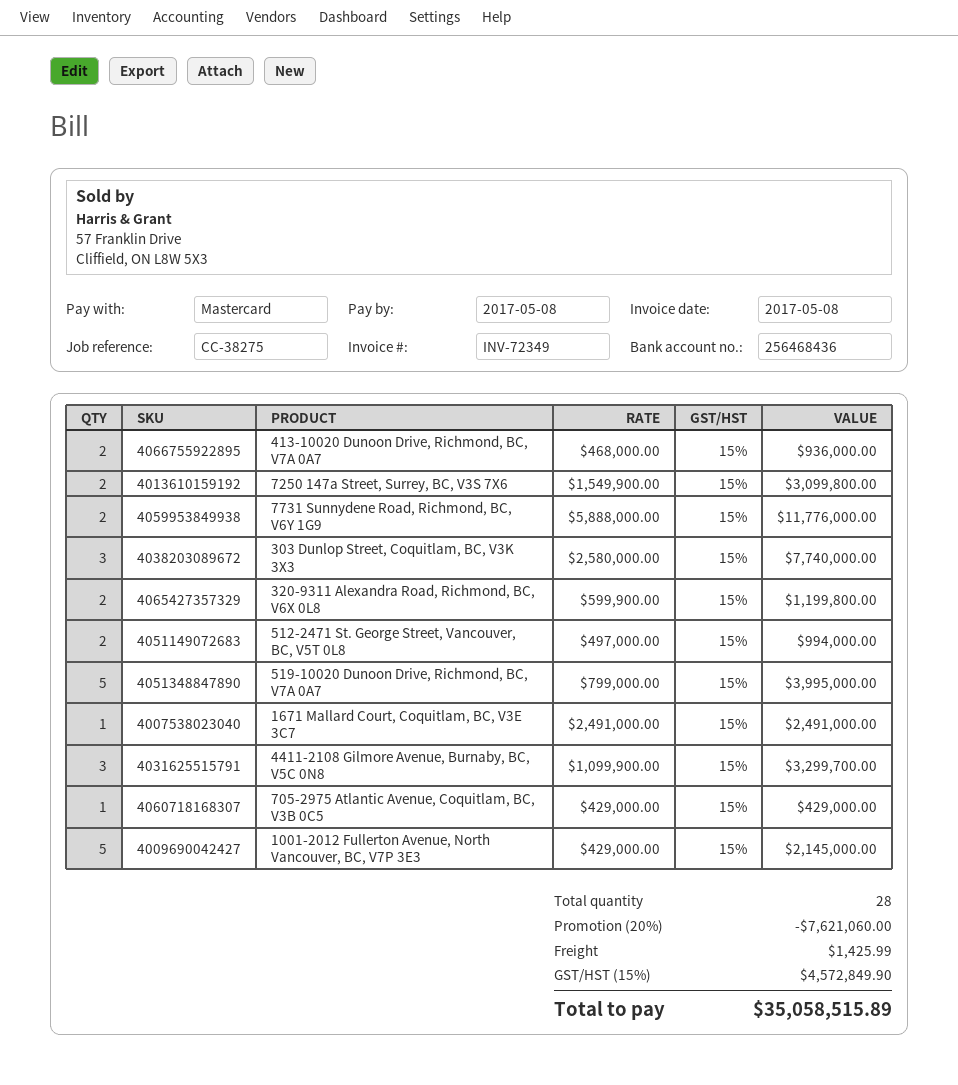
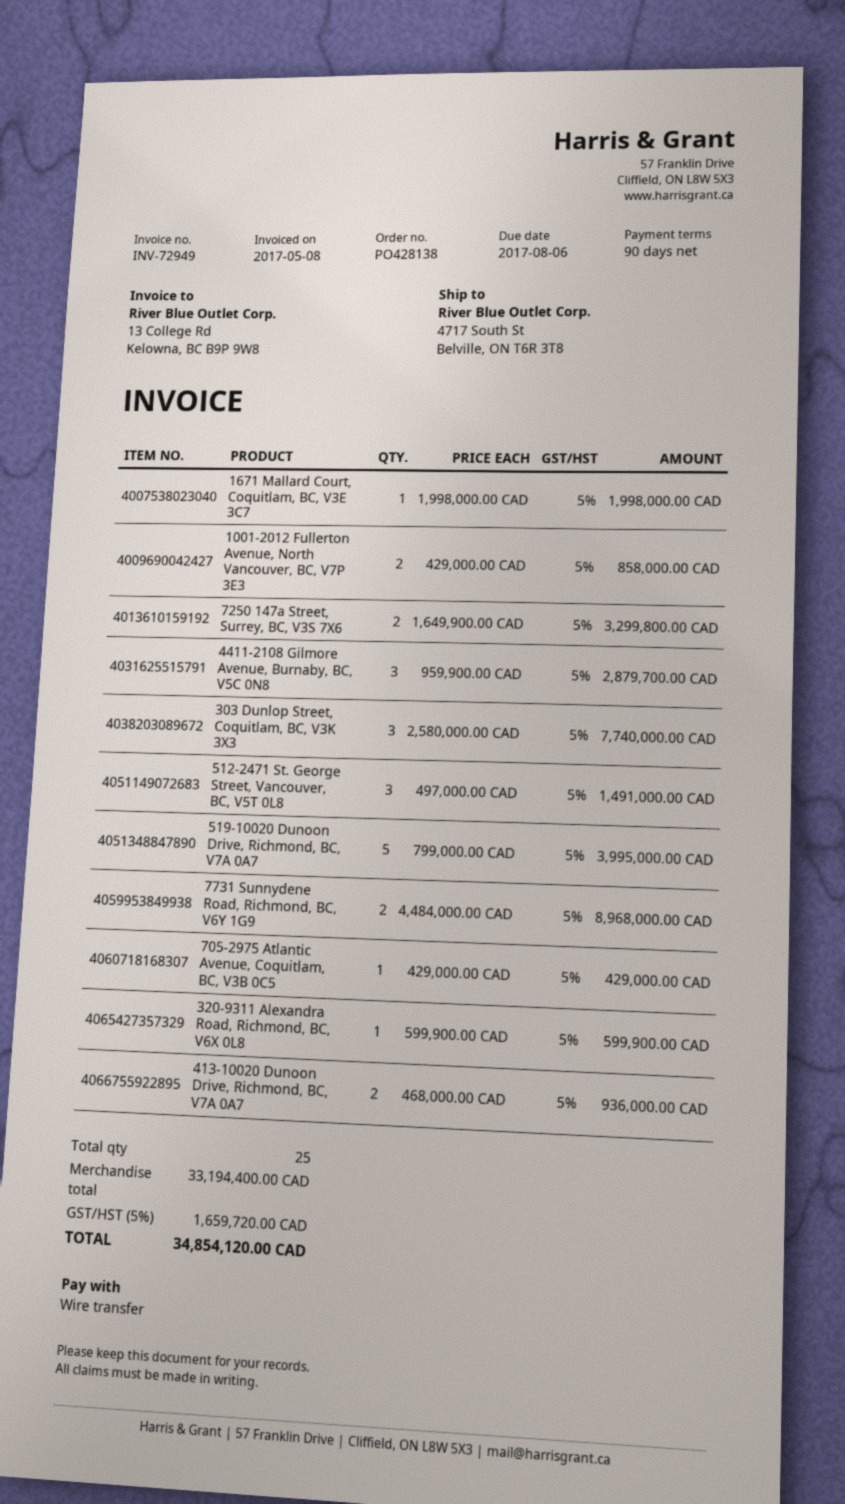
invoice number: INV-72349 -> INV-72949
due date: 2017-05-08 -> 2017-08-06
payment method: Mastercard -> bank transfer
7250 147a Street, Surrey, BC, V3S 7X6: 2 x 1549900.00 = 3099800.00 -> 2 x 1649900.00 = 3299800.00
7731 Sunnydene Road, Richmond, BC, V6Y 1G9: 2 x 5888000.00 = 11776000.00 -> 2 x 4484000.00 = 8968000.00
320-9311 Alexandra Road, Richmond, BC, V6X 0L8: 2 x 599900.00 = 1199800.00 -> 1 x 599900.00 = 599900.00
512-2471 St. George Street, Vancouver, BC, V5T 0L8: 2 x 497000.00 = 994000.00 -> 3 x 497000.00 = 1491000.00
1671 Mallard Court, Coquitlam, BC, V3E 3C7: 1 x 2491000.00 = 2491000.00 -> 1 x 1998000.00 = 1998000.00
4411-2108 Gilmore Avenue, Burnaby, BC, V5C 0N8: 3 x 1099900.00 = 3299700.00 -> 3 x 959900.00 = 2879700.00
1001-2012 Fullerton Avenue, North Vancouver, BC, V7P 3E3: 5 x 429000.00 = 2145000.00 -> 2 x 429000.00 = 858000.00
total quantity: 28 -> 25
discount: 20% = 7621060.00 -> none
shipping: 1425.99 -> none
tax: 15% = 4572849.90 -> 5% = 1659720.00
total: 35058515.89 -> 34854120.00

